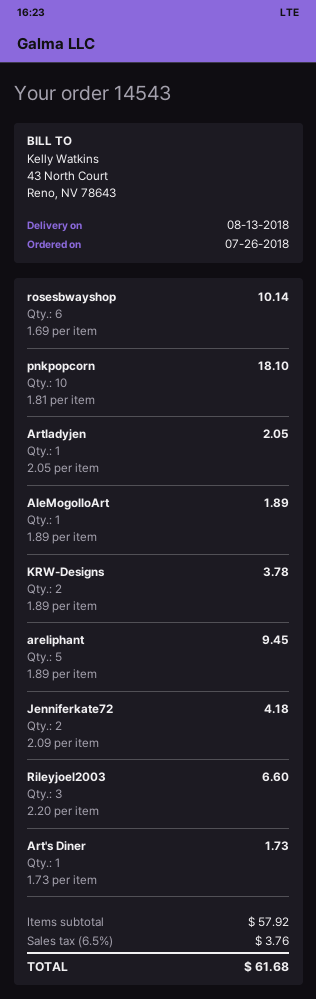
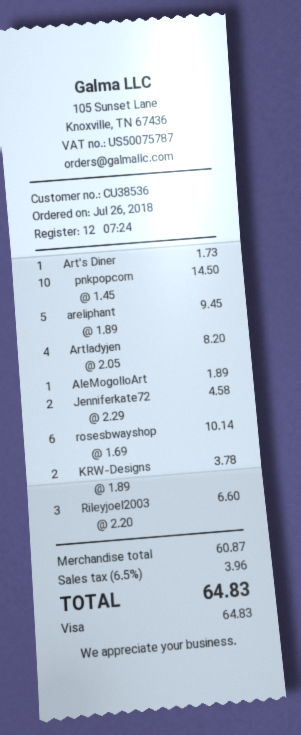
pnkpopcorn: 10 x 1.81 = 18.10 -> 10 x 1.45 = 14.50
Artladyjen: 1 x 2.05 = 2.05 -> 4 x 2.05 = 8.20
Jenniferkate72: 2 x 2.09 = 4.18 -> 2 x 2.29 = 4.58
subtotal: 57.92 -> 60.87
tax: 6.5% = 3.76 -> 6.5% = 3.96
total: 61.68 -> 64.83

